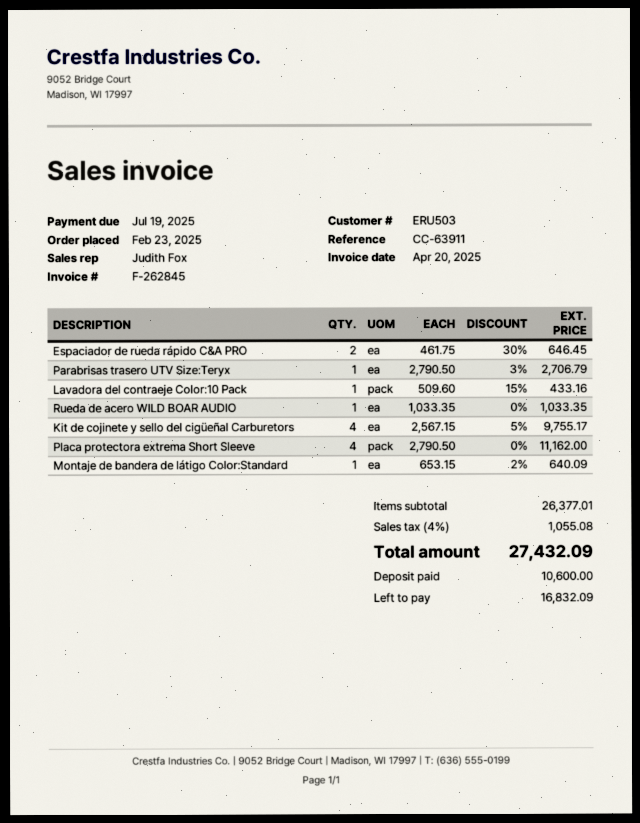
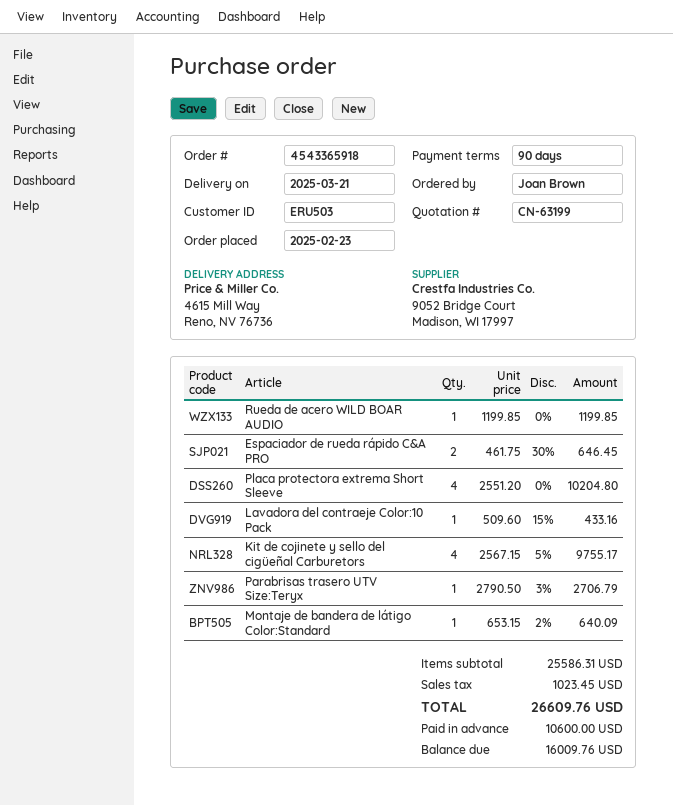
Rueda de acero WILD BOAR AUDIO: 1 x 1033.35 = 1033.35 -> 1 x 1199.85 = 1199.85
Placa protectora extrema Short Sleeve: 4 x 2790.50 = 11162.00 -> 4 x 2551.20 = 10204.80
subtotal: 26377.01 -> 25586.31
tax: 1055.08 -> 1023.45
total: 27432.09 -> 26609.76
balance: 16832.09 -> 16009.76

